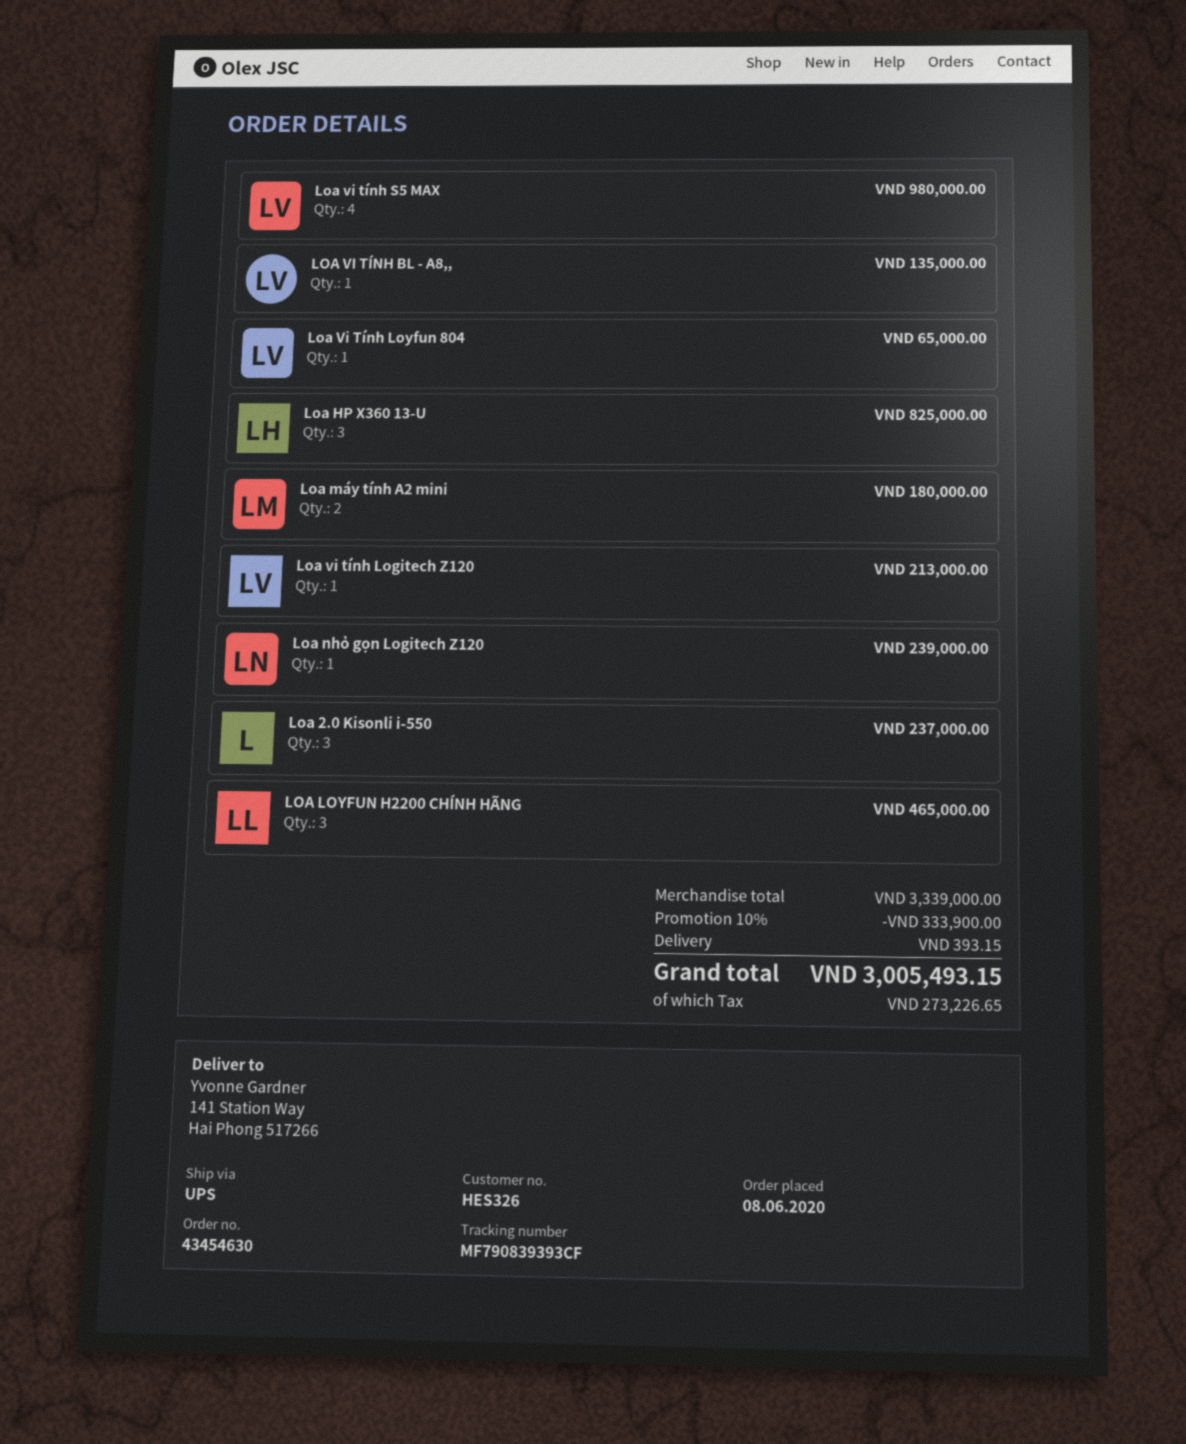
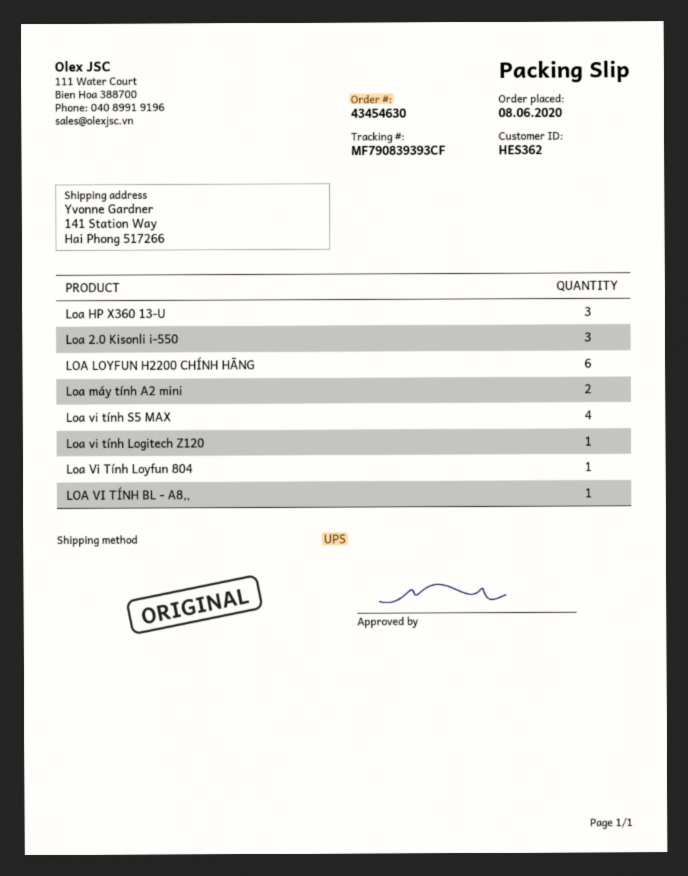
customer number: HES326 -> HES362
Loa nhỏ gọn Logitech Z120: 1 -> none
LOA LOYFUN H2200 CHÍNH HÃNG: 3 -> 6

